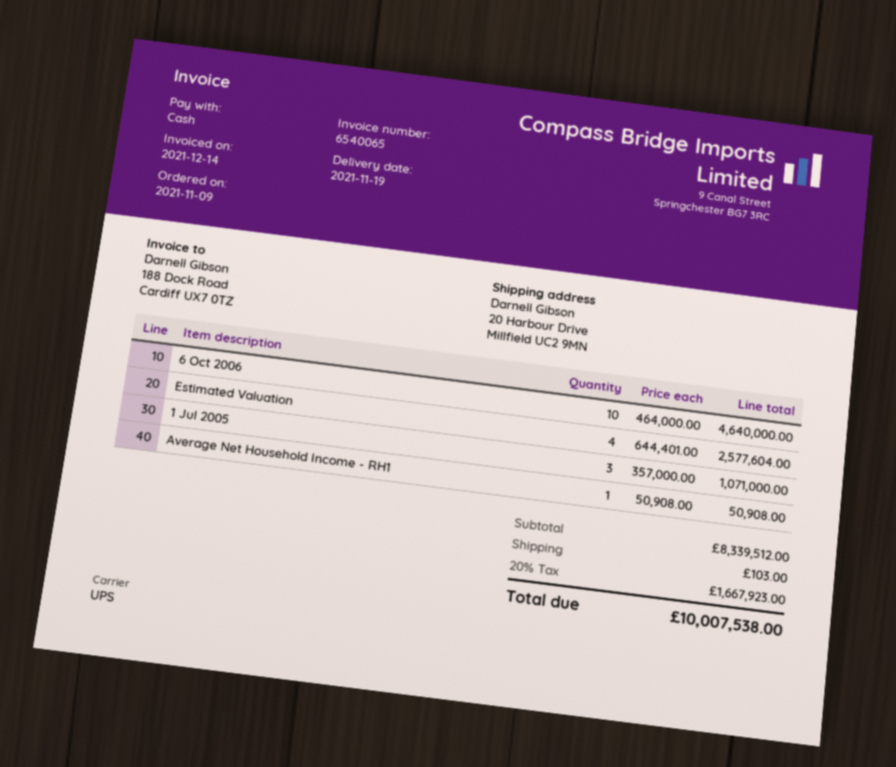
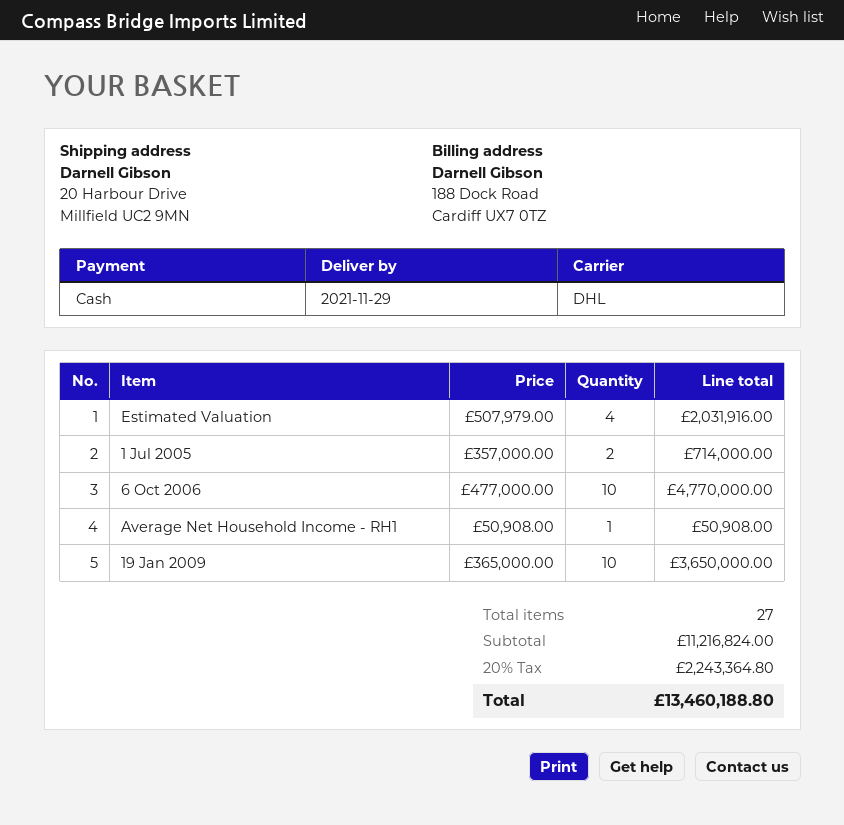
delivery date: 2021-11-19 -> 2021-11-29
shipping method: UPS -> DHL
6 Oct 2006: 10 x 464000.00 = 4640000.00 -> 10 x 477000.00 = 4770000.00
Estimated Valuation: 4 x 644401.00 = 2577604.00 -> 4 x 507979.00 = 2031916.00
1 Jul 2005: 3 x 357000.00 = 1071000.00 -> 2 x 357000.00 = 714000.00
19 Jan 2009: none -> 10 x 365000.00 = 3650000.00
subtotal: 8339512.00 -> 11216824.00
shipping: 103.00 -> none
tax: 20% = 1667923.00 -> 20% = 2243364.80
total: 10007538.00 -> 13460188.80

